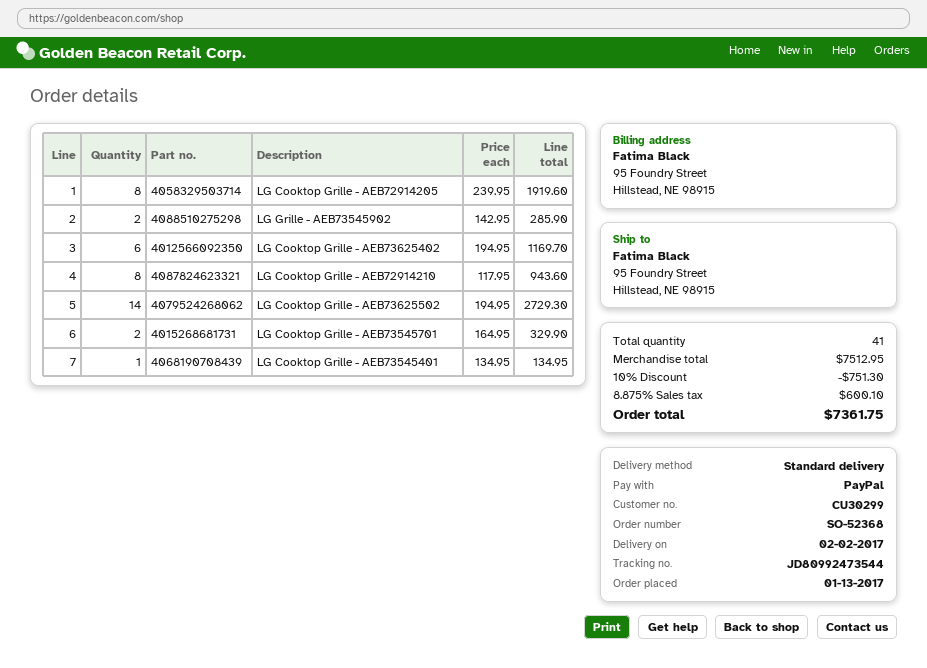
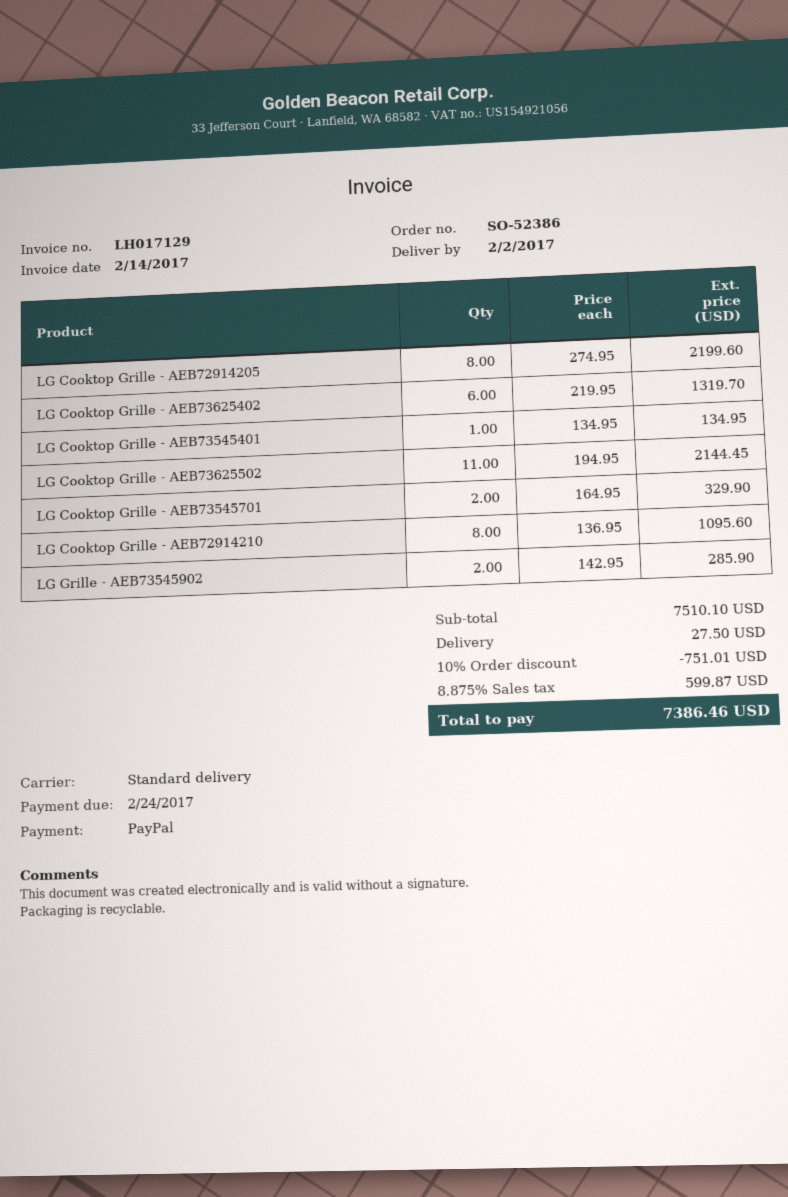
order number: SO-52368 -> SO-52386
LG Cooktop Grille - AEB72914205: 8 x 239.95 = 1919.60 -> 8 x 274.95 = 2199.60
LG Cooktop Grille - AEB73625402: 6 x 194.95 = 1169.70 -> 6 x 219.95 = 1319.70
LG Cooktop Grille - AEB72914210: 8 x 117.95 = 943.60 -> 8 x 136.95 = 1095.60
LG Cooktop Grille - AEB73625502: 14 x 194.95 = 2729.30 -> 11 x 194.95 = 2144.45
subtotal: 7512.95 -> 7510.10
discount: 10% = 751.30 -> 10% = 751.01
shipping: none -> 27.50
tax: 8.875% = 600.10 -> 8.875% = 599.87
total: 7361.75 -> 7386.46

